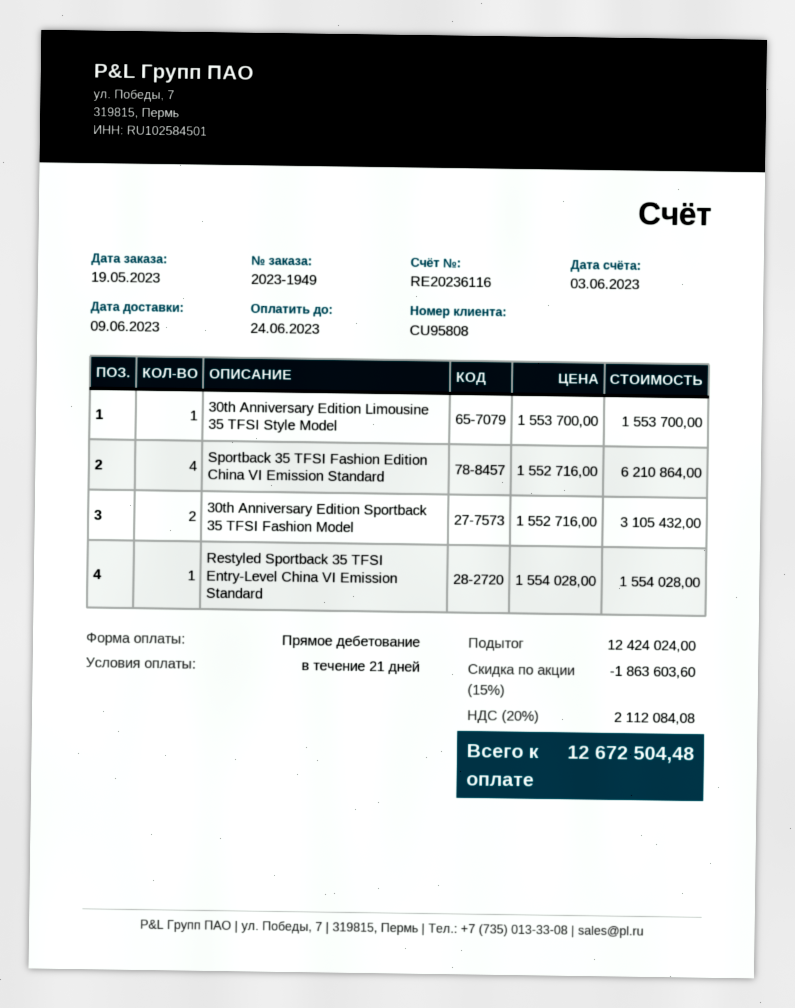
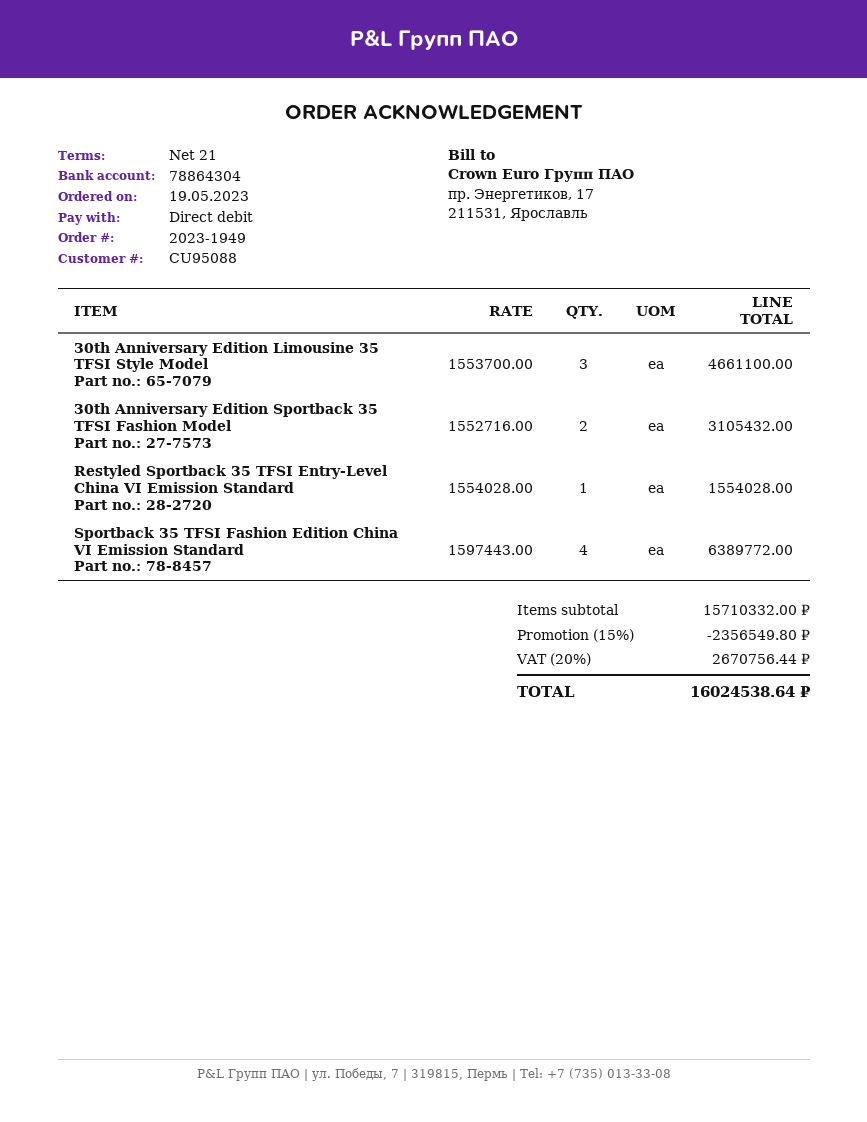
customer number: CU95808 -> CU95088
30th Anniversary Edition Limousine 35 TFSI Style Model: 1 x 1553700.00 = 1553700.00 -> 3 x 1553700.00 = 4661100.00
Sportback 35 TFSI Fashion Edition China VI Emission Standard: 4 x 1552716.00 = 6210864.00 -> 4 x 1597443.00 = 6389772.00
subtotal: 12424024.00 -> 15710332.00
discount: 15% = 1863603.60 -> 15% = 2356549.80
tax: 20% = 2112084.08 -> 20% = 2670756.44
total: 12672504.48 -> 16024538.64

